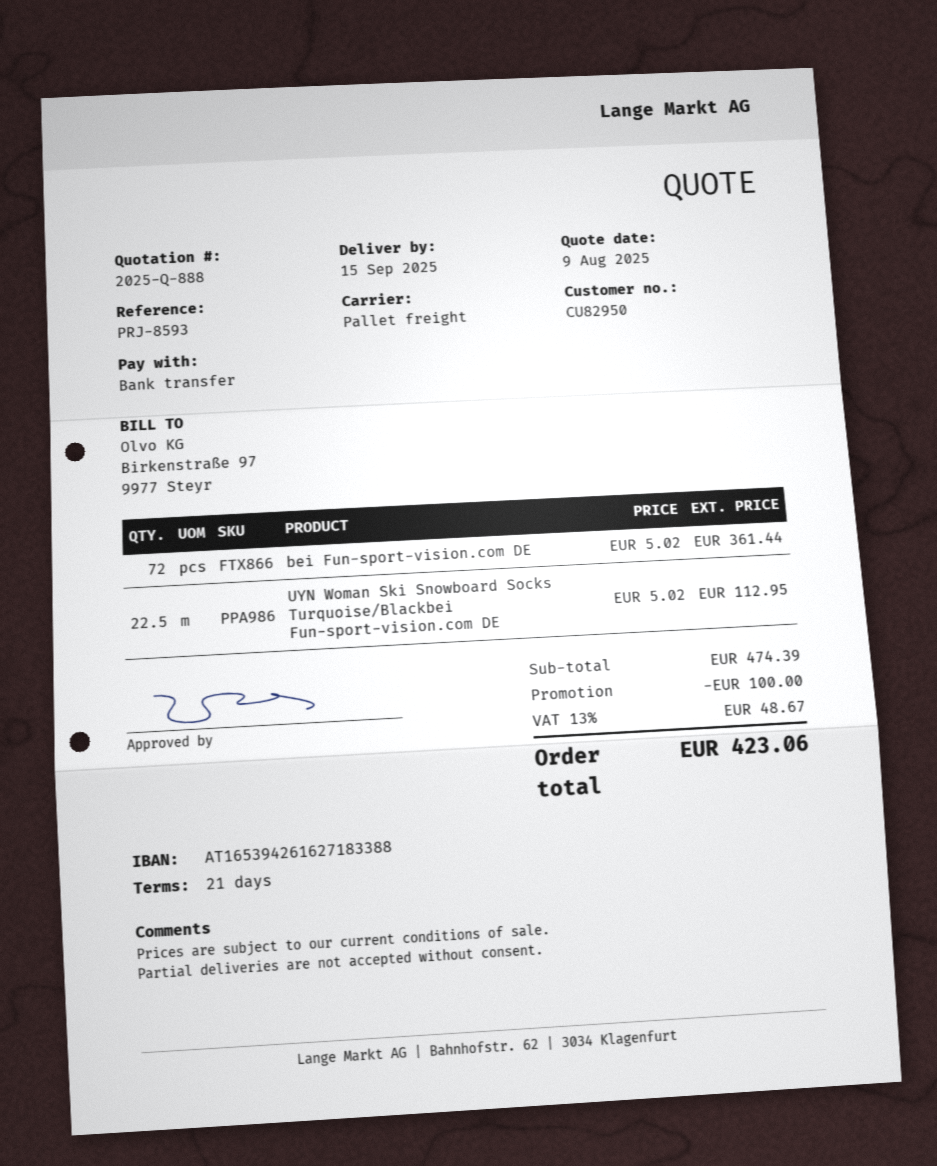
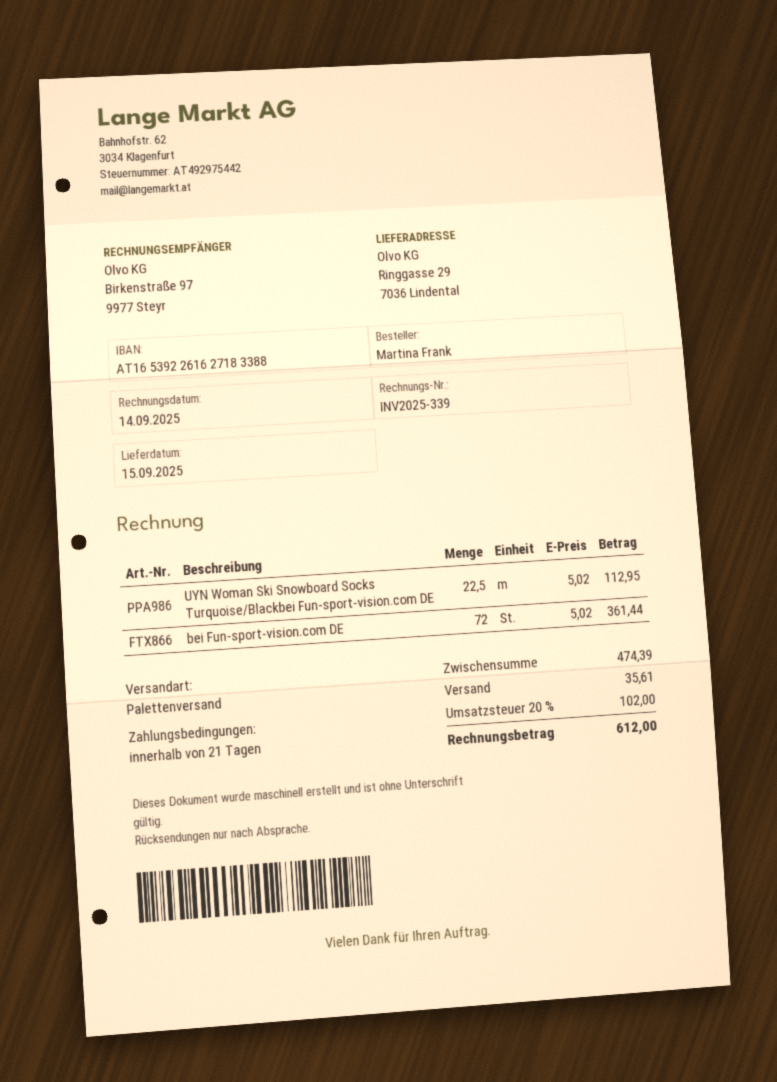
bank account: AT165394261627183388 -> AT165392261627183388
discount: 100.00 -> none
shipping: none -> 35.61
tax: 13% = 48.67 -> 20% = 102.00
total: 423.06 -> 612.00

